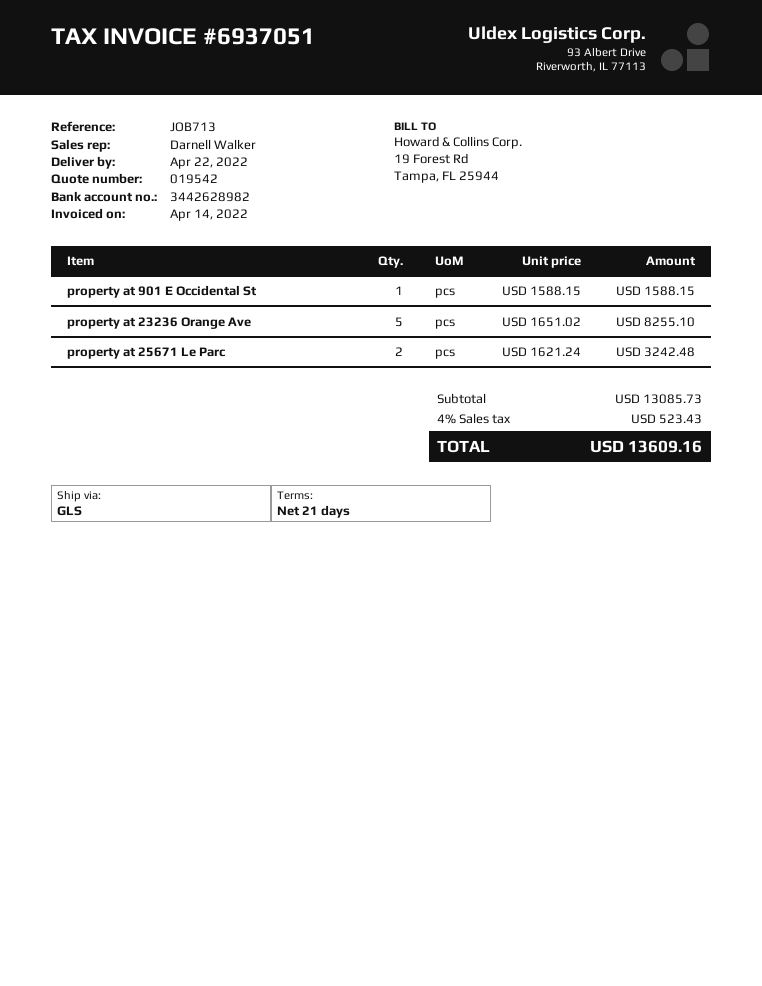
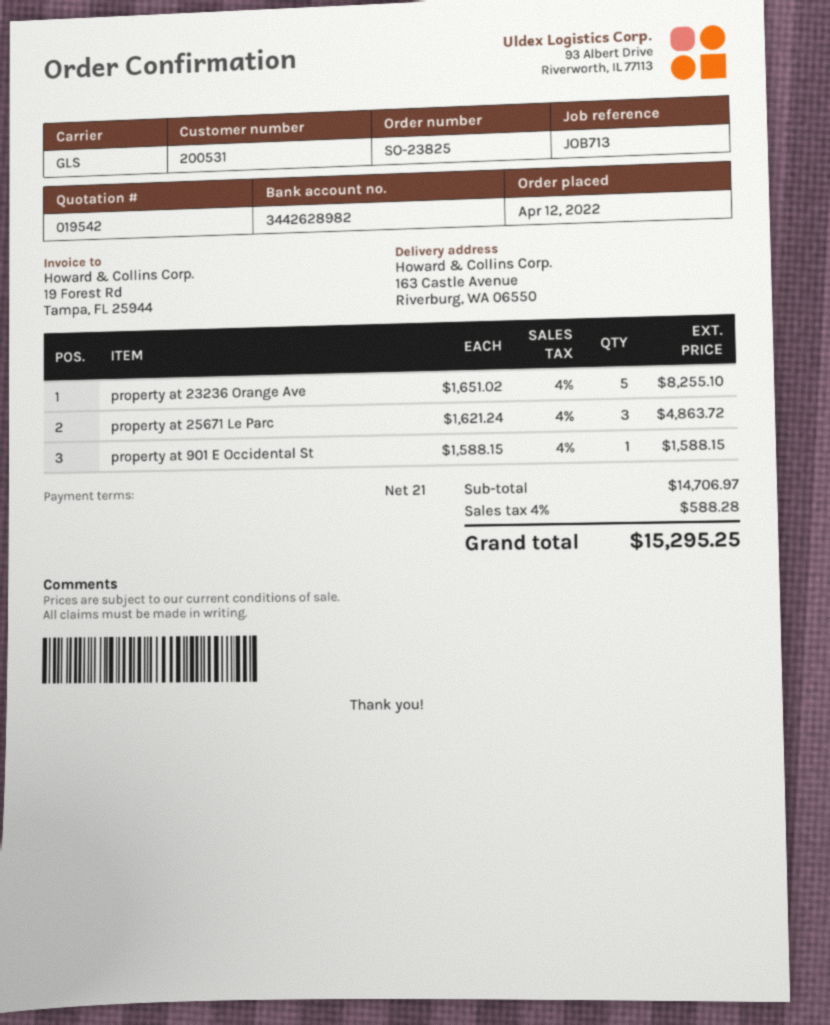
property at 25671 Le Parc: 2 x 1621.24 = 3242.48 -> 3 x 1621.24 = 4863.72
subtotal: 13085.73 -> 14706.97
tax: 4% = 523.43 -> 4% = 588.28
total: 13609.16 -> 15295.25

